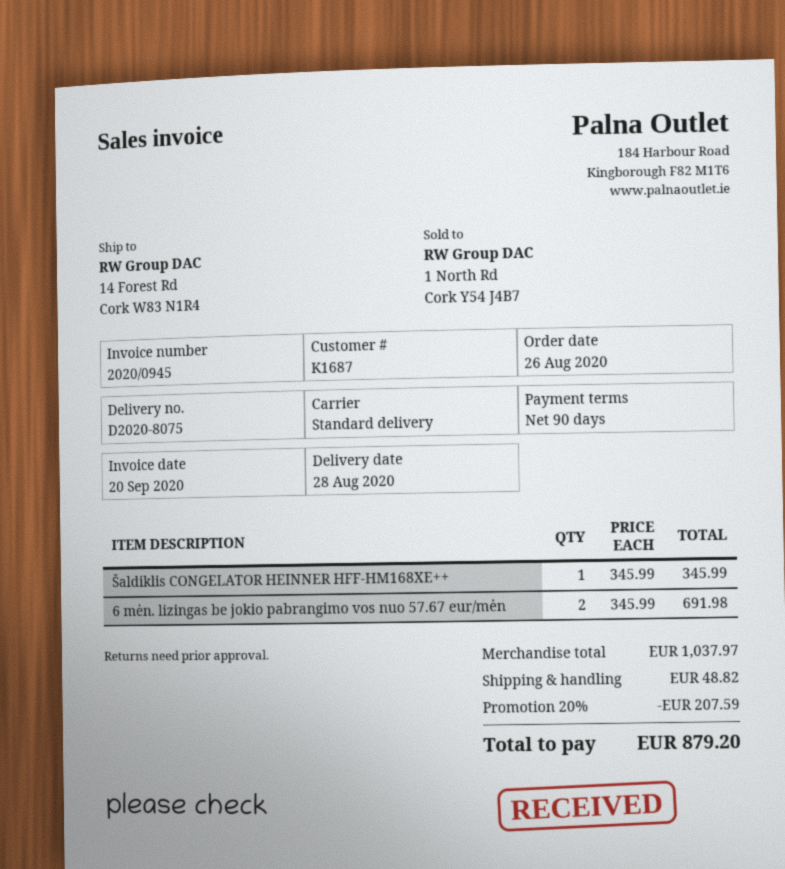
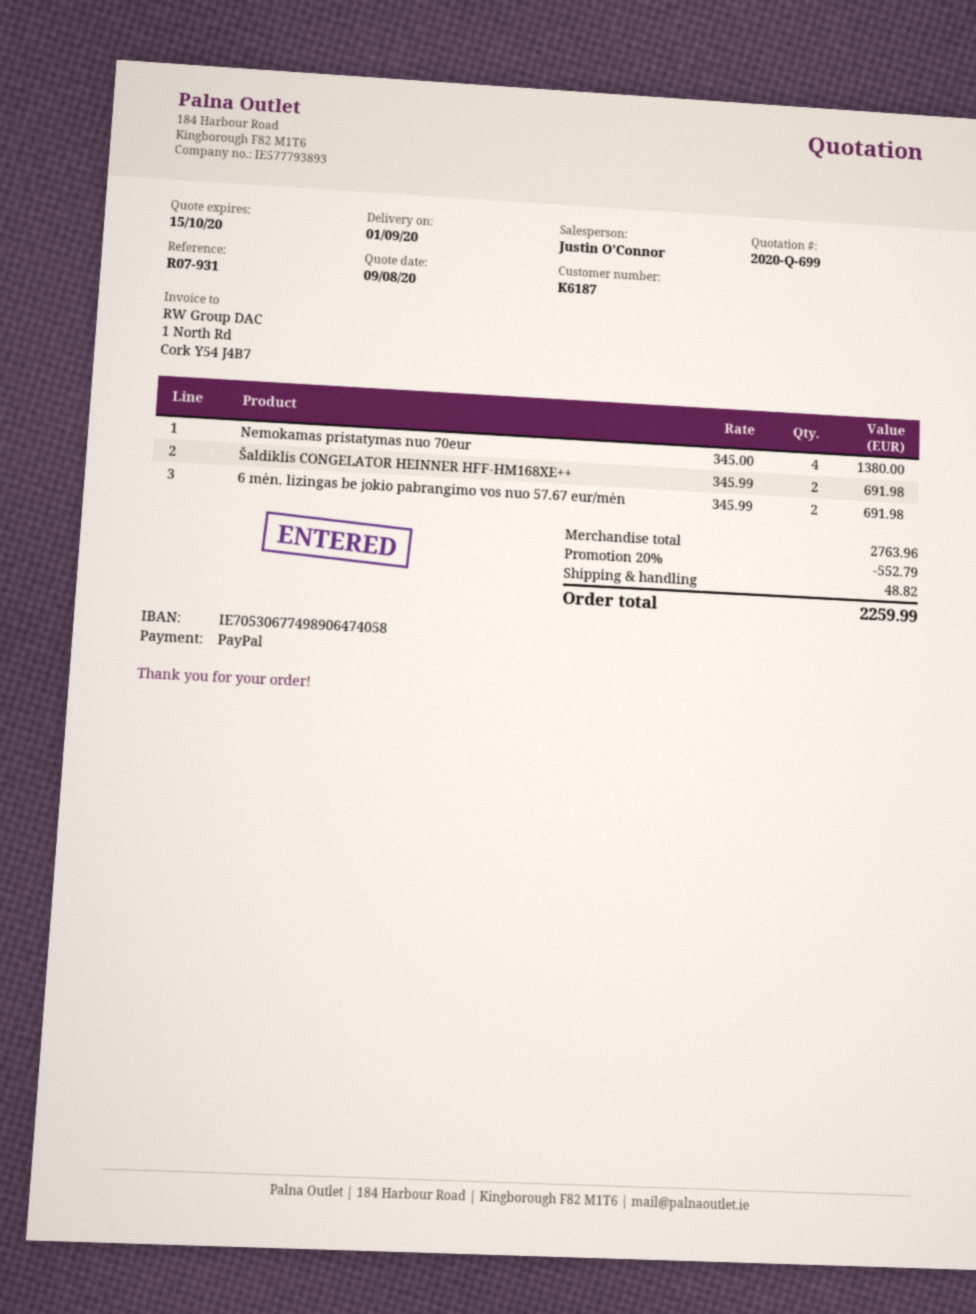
delivery date: 2020-08-28 -> 2020-09-01
customer number: K1687 -> K6187
Šaldiklis CONGELATOR HEINNER HFF-HM168XE++: 1 x 345.99 = 345.99 -> 2 x 345.99 = 691.98
Nemokamas pristatymas nuo 70eur: none -> 4 x 345.00 = 1380.00
subtotal: 1037.97 -> 2763.96
discount: 20% = 207.59 -> 20% = 552.79
total: 879.20 -> 2259.99

